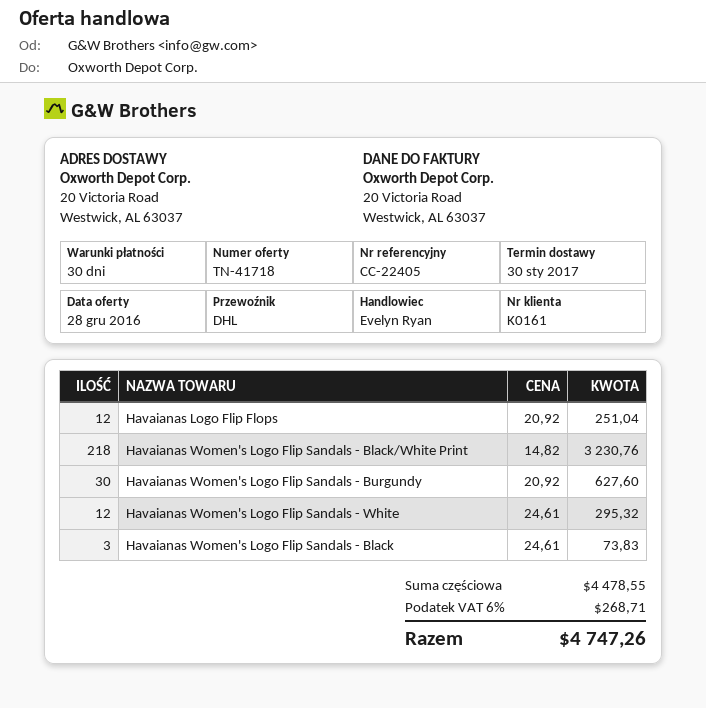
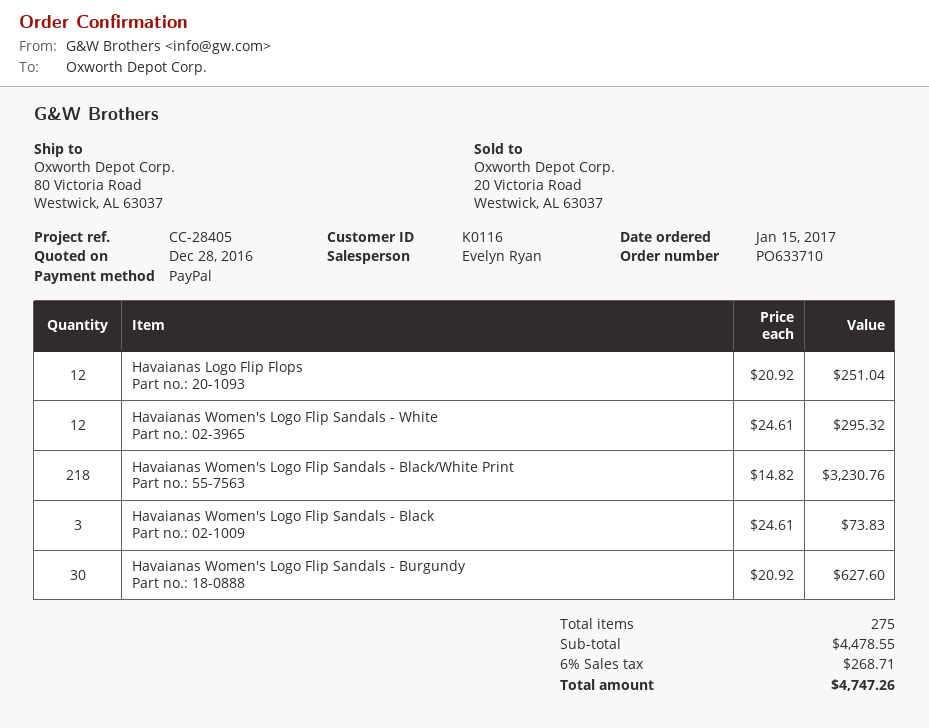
customer number: K0161 -> K0116
reference: CC-22405 -> CC-28405
ship to: 20 Victoria Road, Westwick, AL 63037 -> 80 Victoria Road, Westwick, AL 63037

